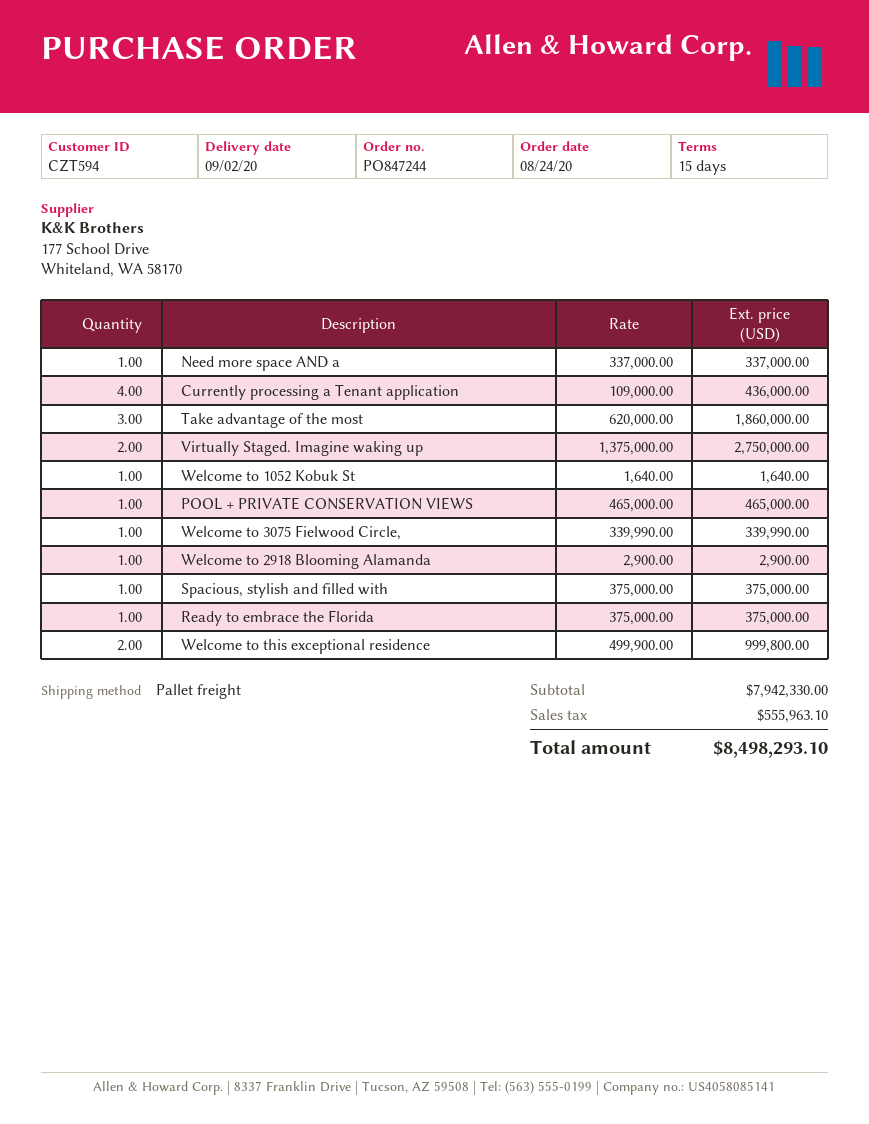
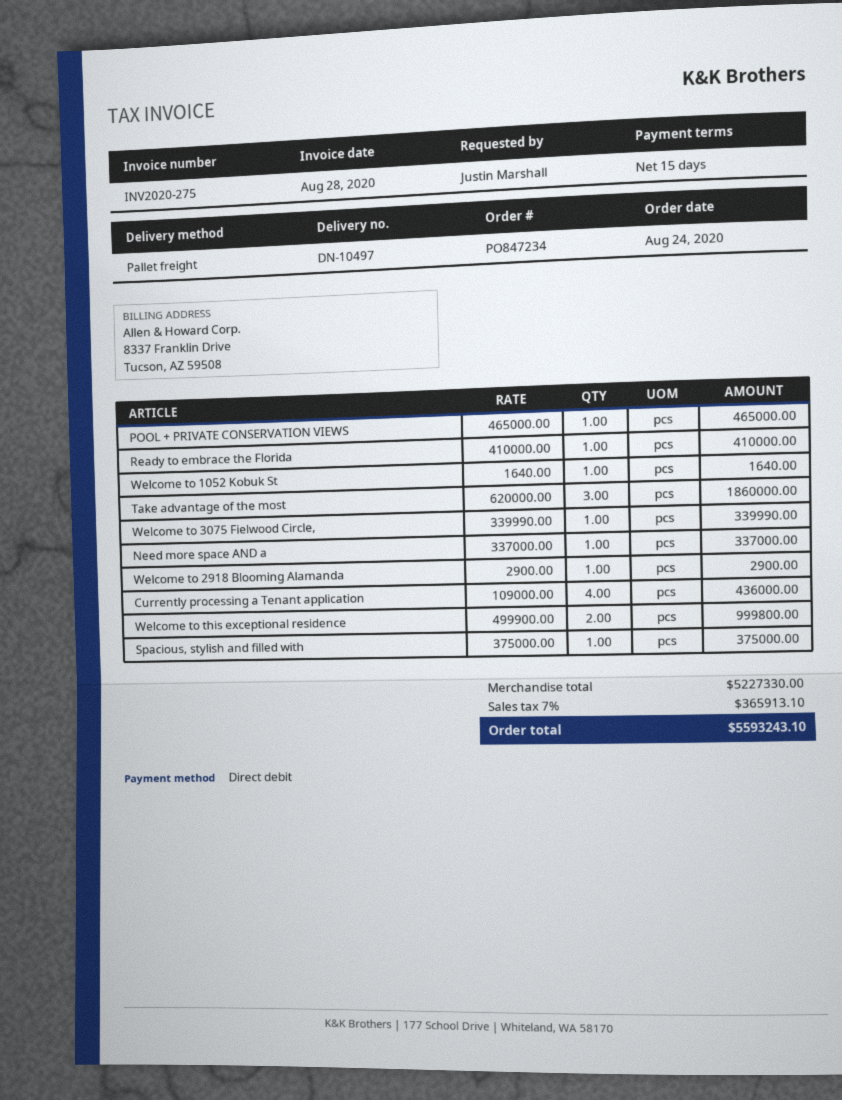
order number: PO847244 -> PO847234
Virtually Staged. Imagine waking up: 2 x 1375000.00 = 2750000.00 -> none
Ready to embrace the Florida: 1 x 375000.00 = 375000.00 -> 1 x 410000.00 = 410000.00
subtotal: 7942330.00 -> 5227330.00
tax: 555963.10 -> 365913.10
total: 8498293.10 -> 5593243.10

